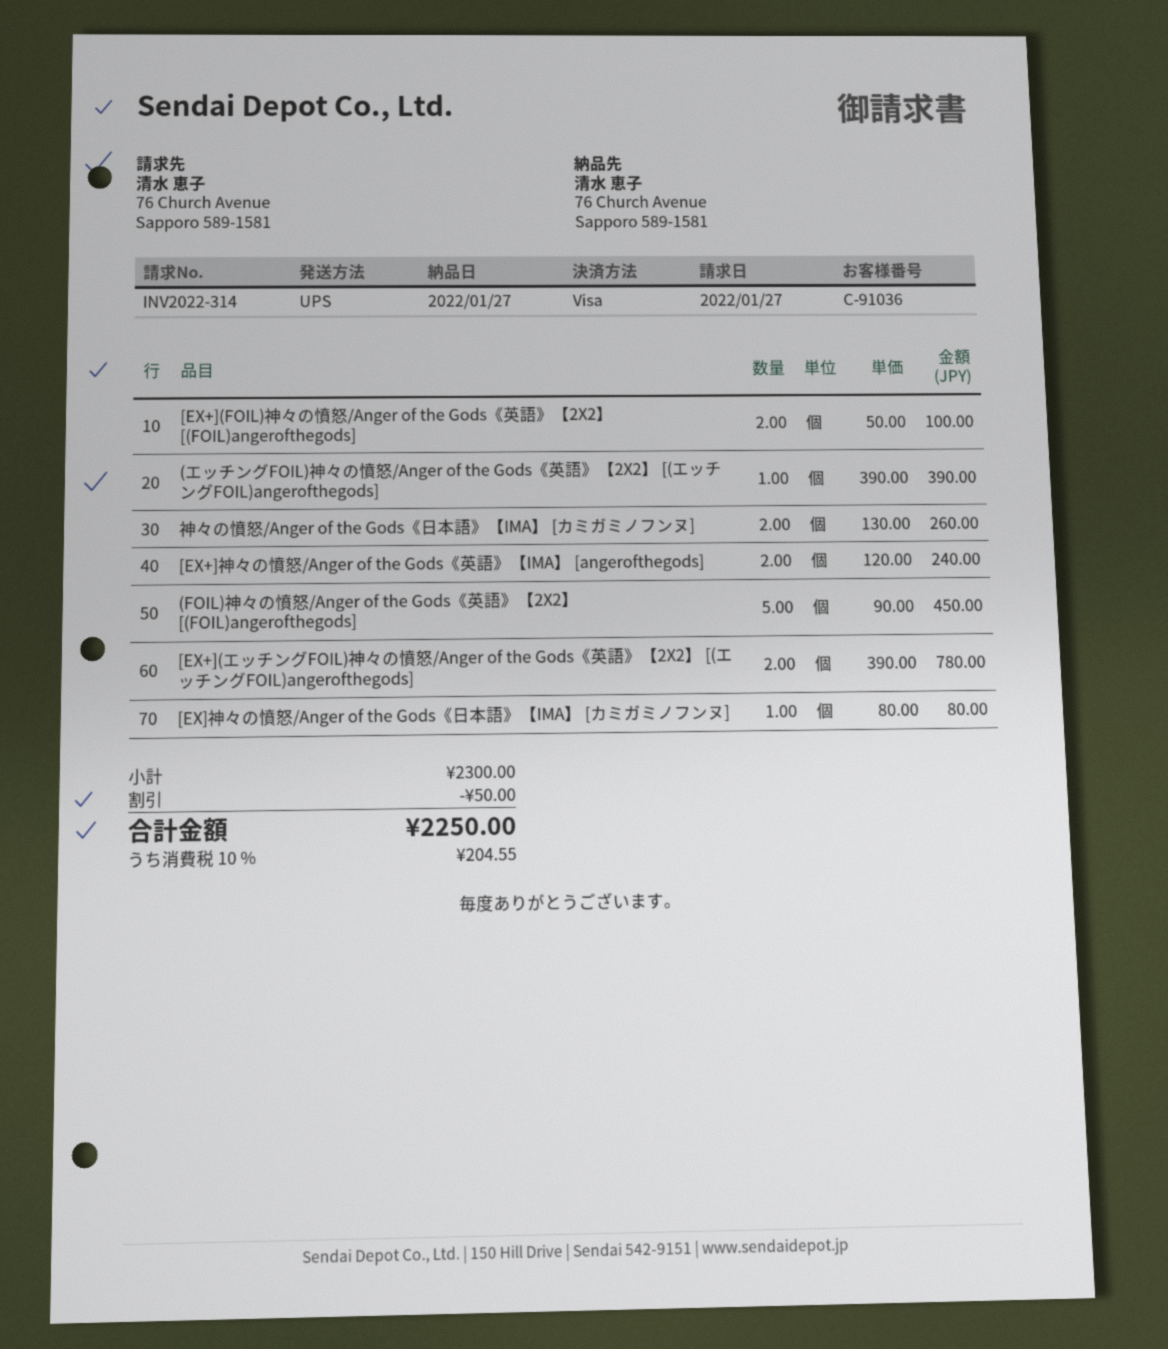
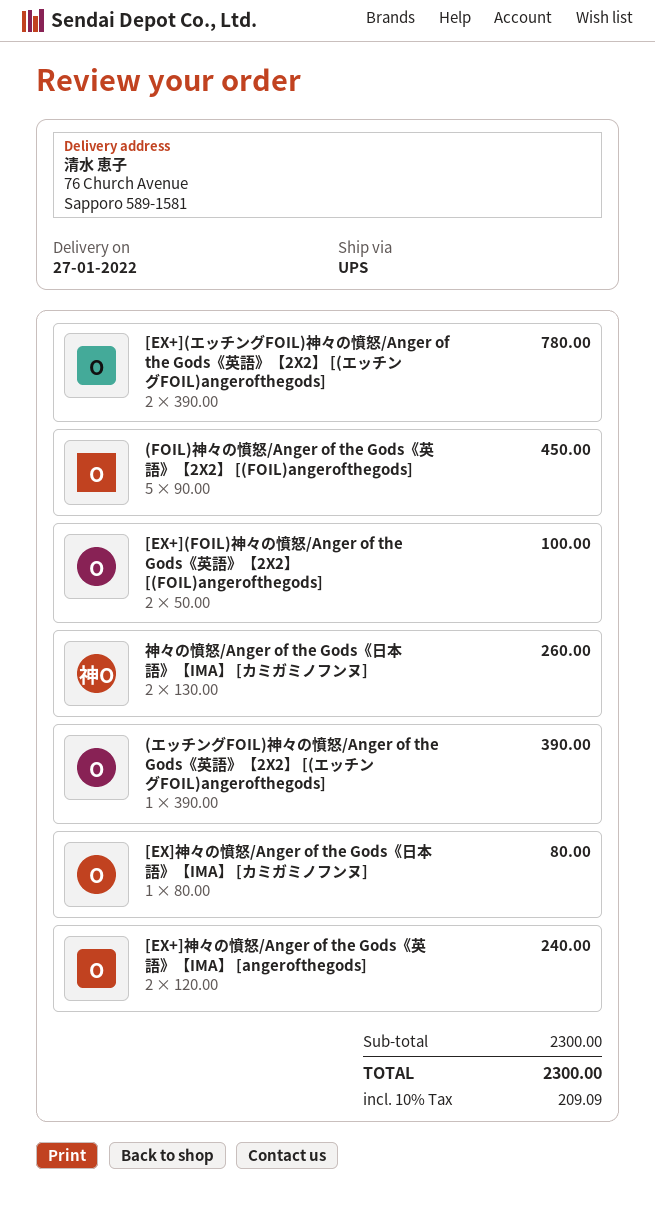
discount: 50.00 -> none
tax: 10% = 204.55 -> 10% = 209.09
total: 2250.00 -> 2300.00

